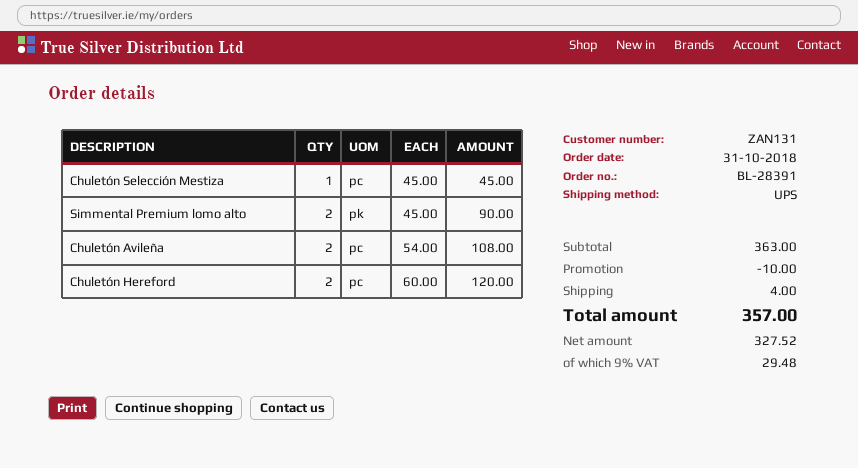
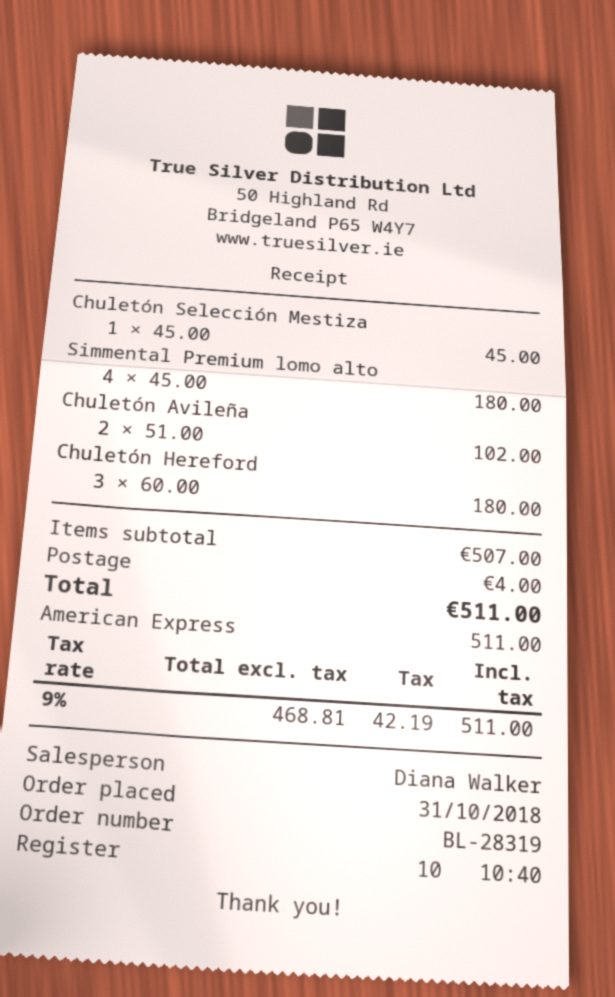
order number: BL-28391 -> BL-28319
Simmental Premium lomo alto: 2 x 45.00 = 90.00 -> 4 x 45.00 = 180.00
Chuletón Avileña: 2 x 54.00 = 108.00 -> 2 x 51.00 = 102.00
Chuletón Hereford: 2 x 60.00 = 120.00 -> 3 x 60.00 = 180.00
subtotal: 363.00 -> 507.00
discount: 10.00 -> none
net: 327.52 -> 468.81
tax: 9% = 29.48 -> 9% = 42.19
total: 357.00 -> 511.00

